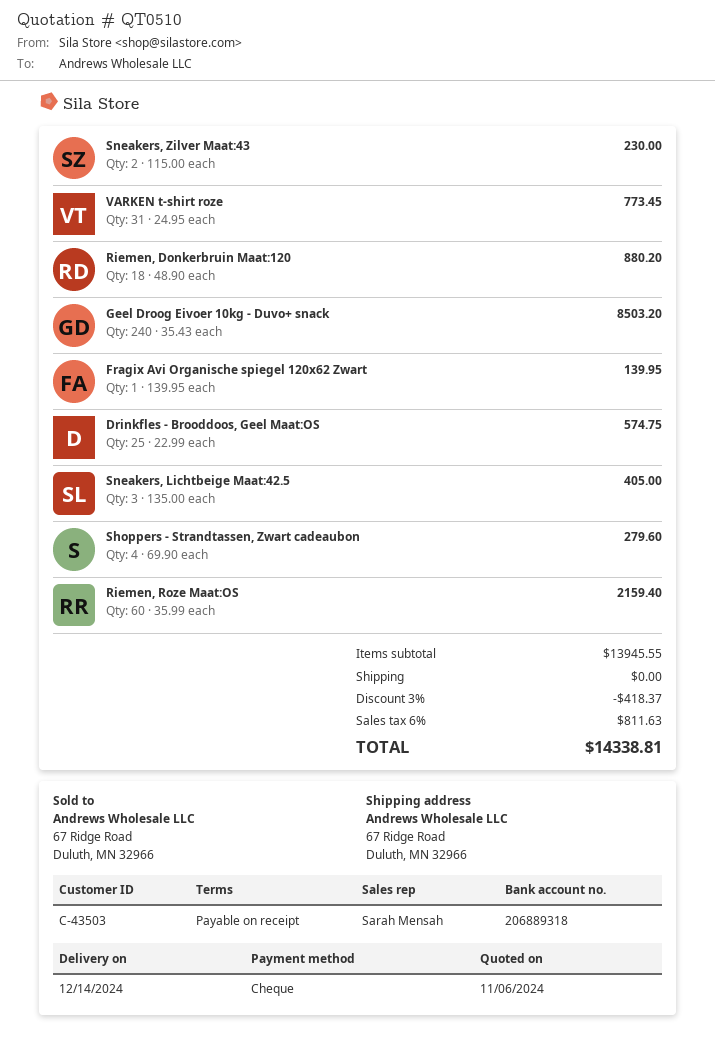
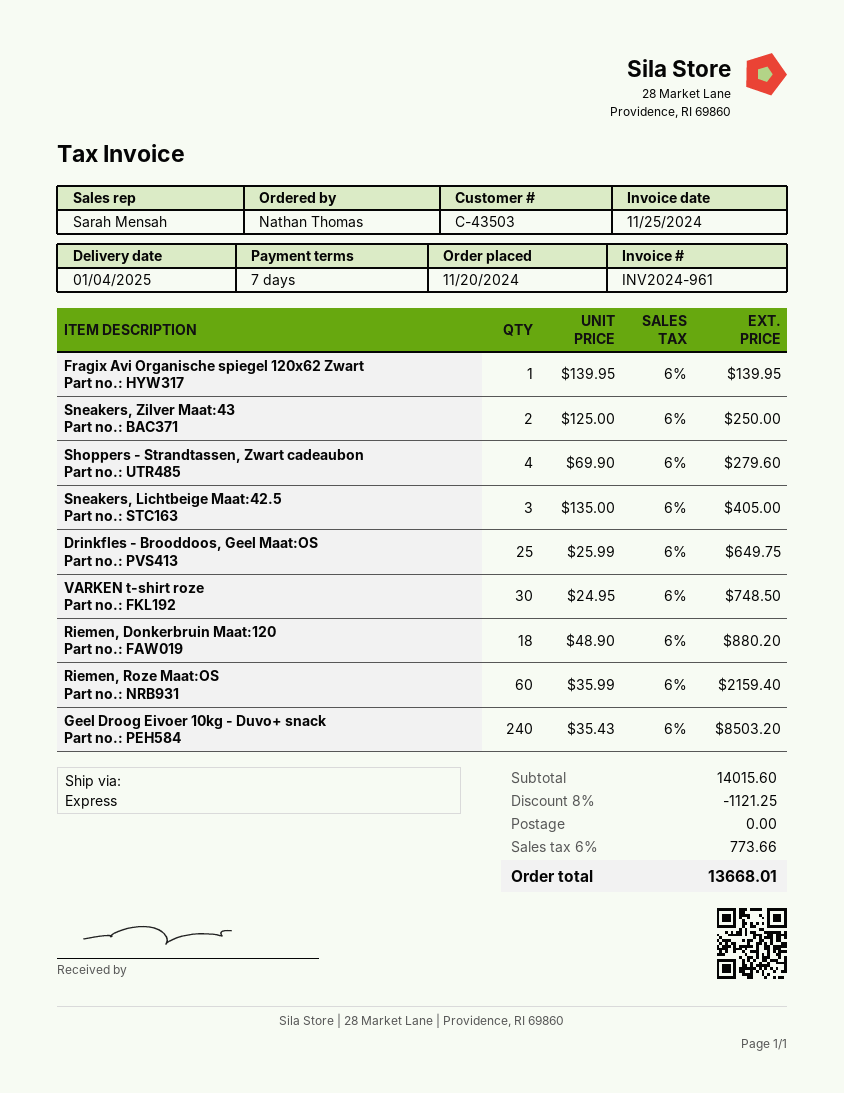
delivery date: 2024-12-14 -> 2025-01-04
payment terms: on receipt -> 7 days
Sneakers, Zilver Maat:43: 2 x 115.00 = 230.00 -> 2 x 125.00 = 250.00
VARKEN t-shirt roze: 31 x 24.95 = 773.45 -> 30 x 24.95 = 748.50
Drinkfles - Brooddoos, Geel Maat:OS: 25 x 22.99 = 574.75 -> 25 x 25.99 = 649.75
subtotal: 13945.55 -> 14015.60
discount: 3% = 418.37 -> 8% = 1121.25
tax: 6% = 811.63 -> 6% = 773.66
total: 14338.81 -> 13668.01

